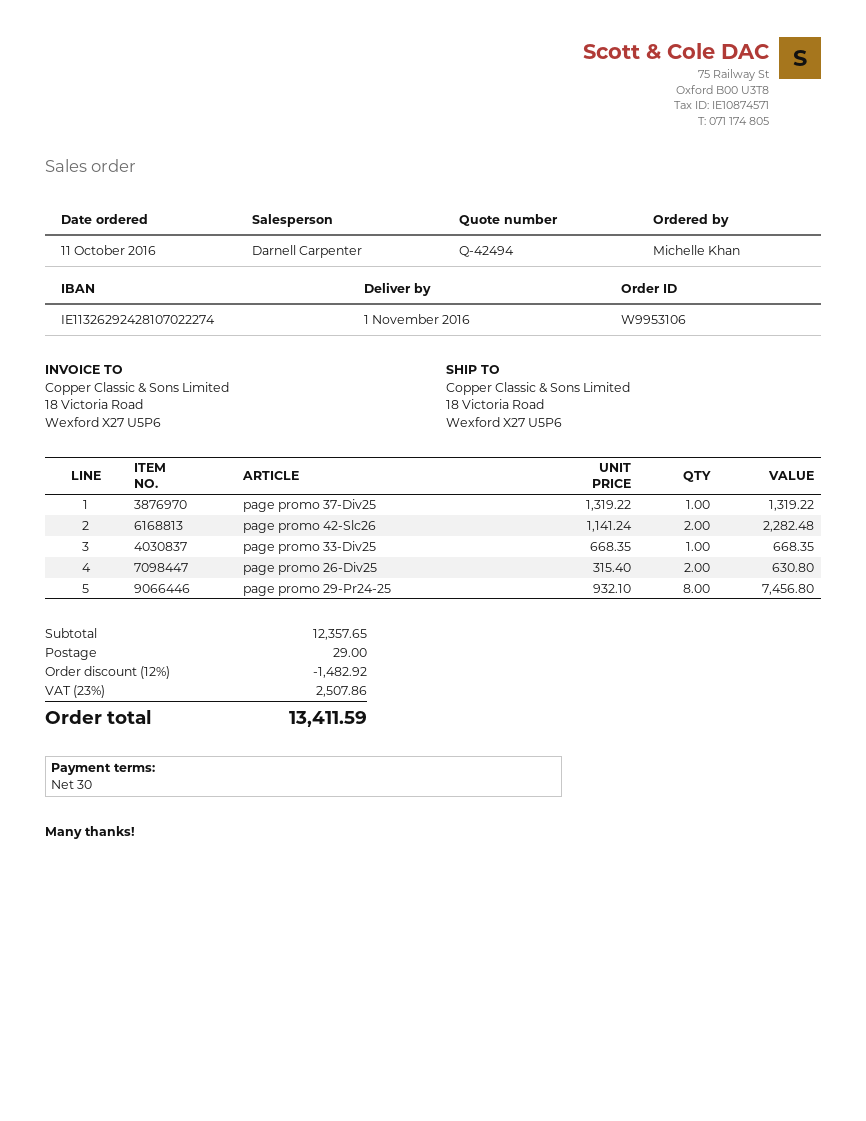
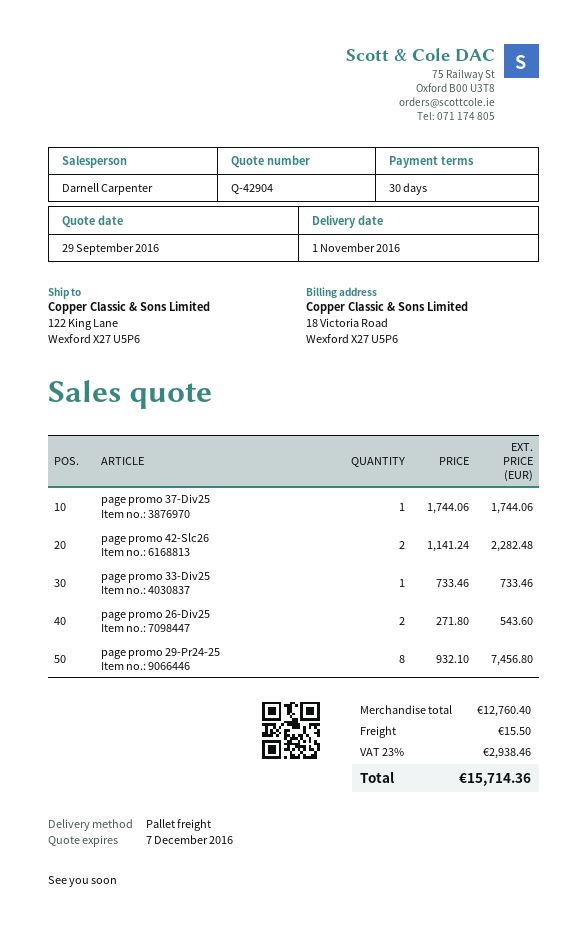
quote number: Q-42494 -> Q-42904
ship to: 18 Victoria Road, Wexford X27 U5P6 -> 122 King Lane, Wexford X27 U5P6
page promo 37-Div25: 1 x 1319.22 = 1319.22 -> 1 x 1744.06 = 1744.06
page promo 33-Div25: 1 x 668.35 = 668.35 -> 1 x 733.46 = 733.46
page promo 26-Div25: 2 x 315.40 = 630.80 -> 2 x 271.80 = 543.60
subtotal: 12357.65 -> 12760.40
discount: 12% = 1482.92 -> none
shipping: 29.00 -> 15.50
tax: 23% = 2507.86 -> 23% = 2938.46
total: 13411.59 -> 15714.36

